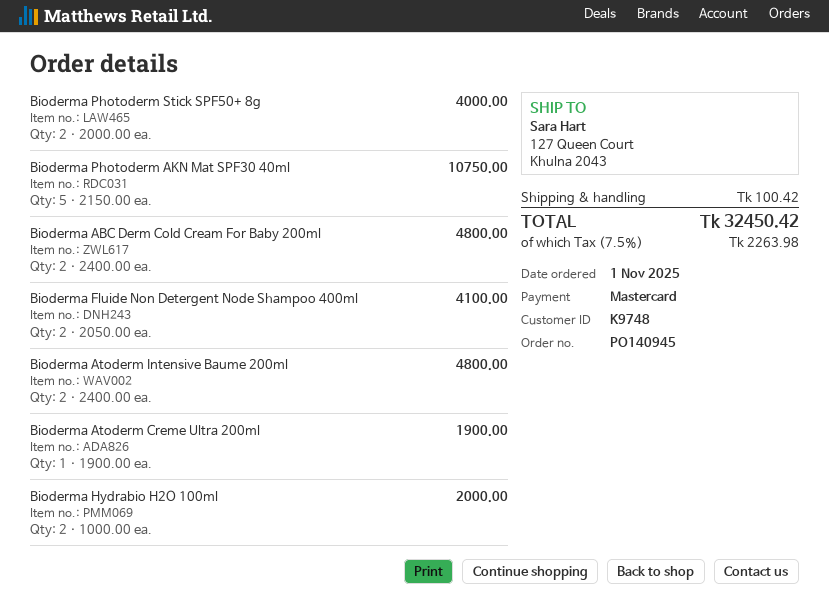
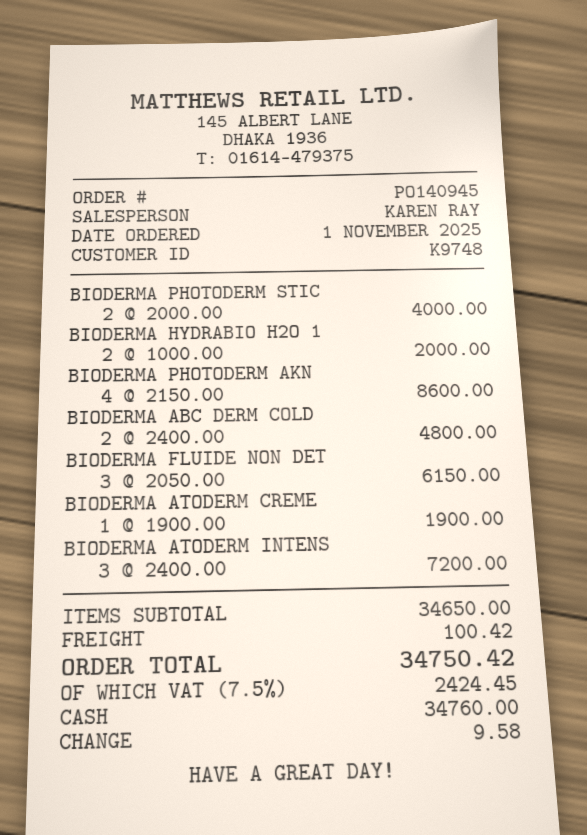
payment method: Mastercard -> cash
Bioderma Photoderm AKN Mat SPF30 40ml: 5 x 2150.00 = 10750.00 -> 4 x 2150.00 = 8600.00
Bioderma Fluide Non Detergent Node Shampoo 400ml: 2 x 2050.00 = 4100.00 -> 3 x 2050.00 = 6150.00
Bioderma Atoderm Intensive Baume 200ml: 2 x 2400.00 = 4800.00 -> 3 x 2400.00 = 7200.00
tax: 7.5% = 2263.98 -> 7.5% = 2424.45
total: 32450.42 -> 34750.42

